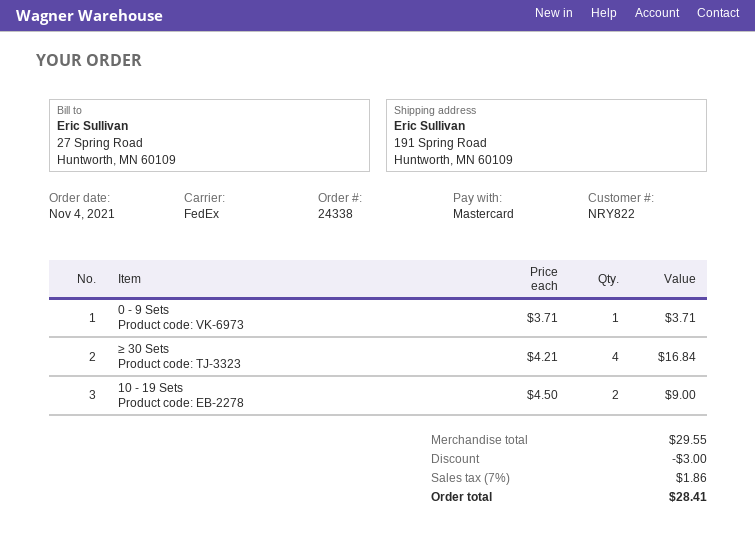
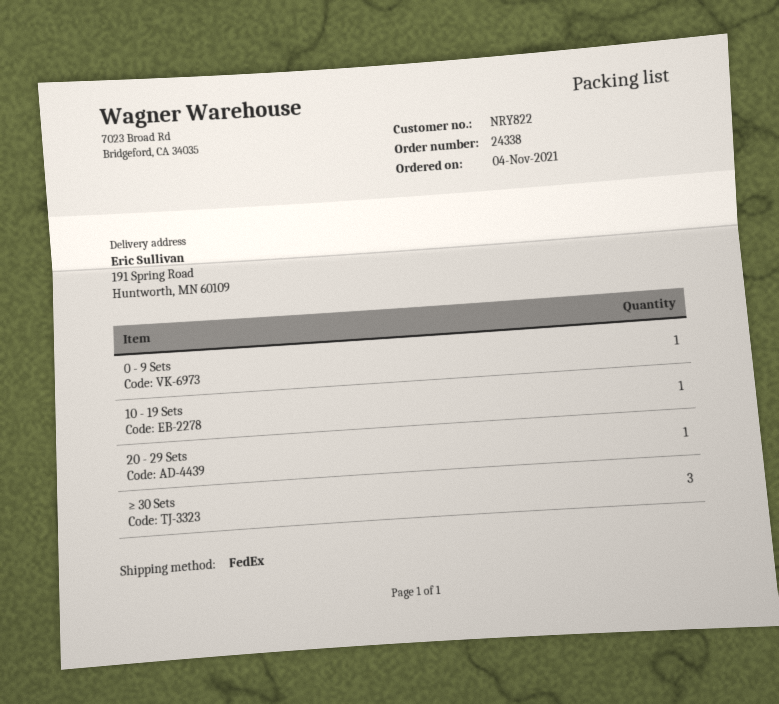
≥ 30 Sets: 4 -> 3
10 - 19 Sets: 2 -> 1
20 - 29 Sets: none -> 1

